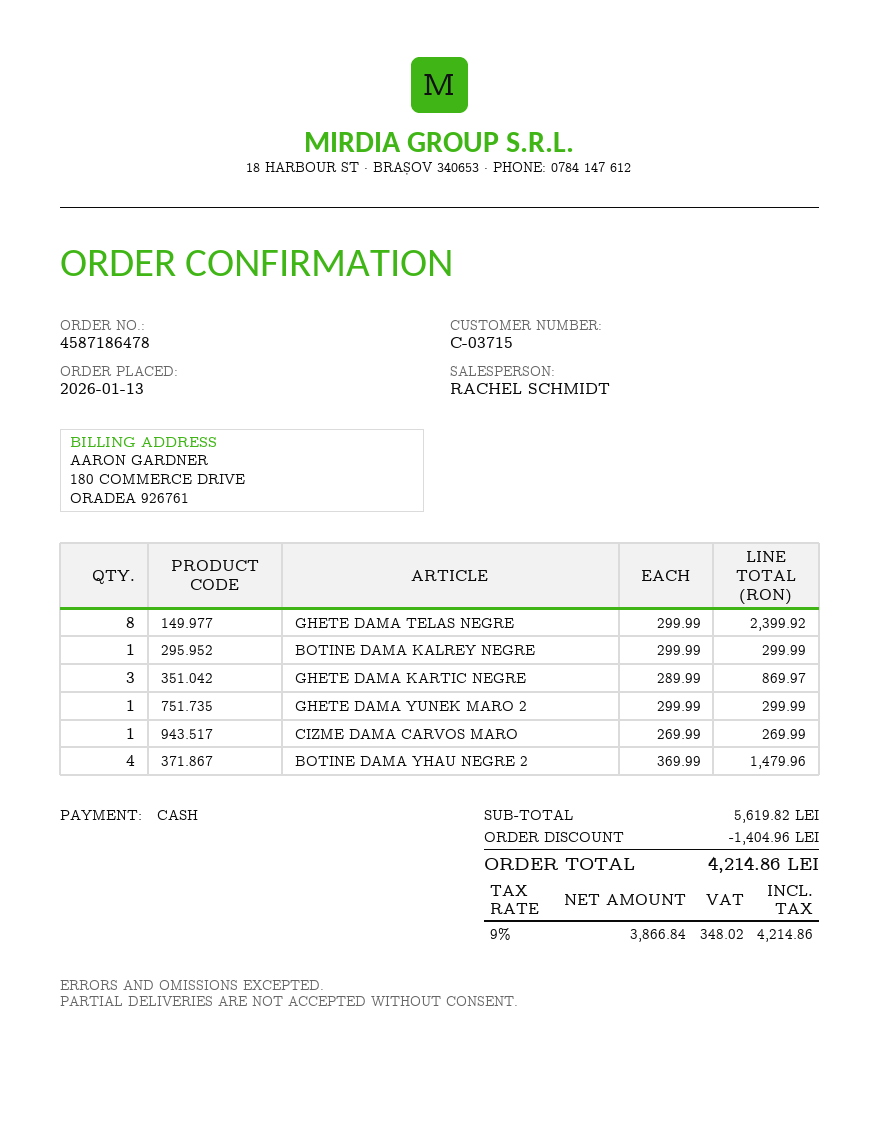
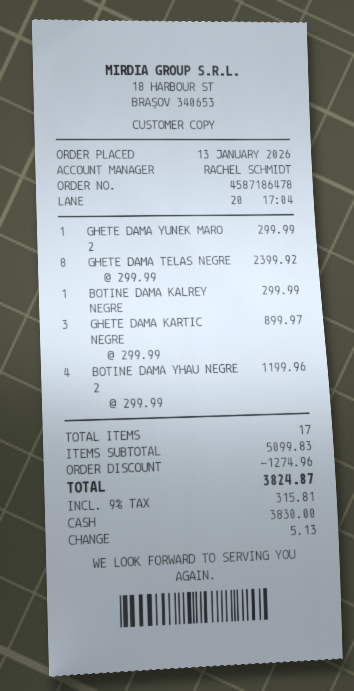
GHETE DAMA KARTIC NEGRE: 3 x 289.99 = 869.97 -> 3 x 299.99 = 899.97
CIZME DAMA CARVOS MARO: 1 x 269.99 = 269.99 -> none
BOTINE DAMA YHAU NEGRE 2: 4 x 369.99 = 1479.96 -> 4 x 299.99 = 1199.96
subtotal: 5619.82 -> 5099.83
discount: 1404.96 -> 1274.96
tax: 9% = 348.02 -> 9% = 315.81
total: 4214.86 -> 3824.87

